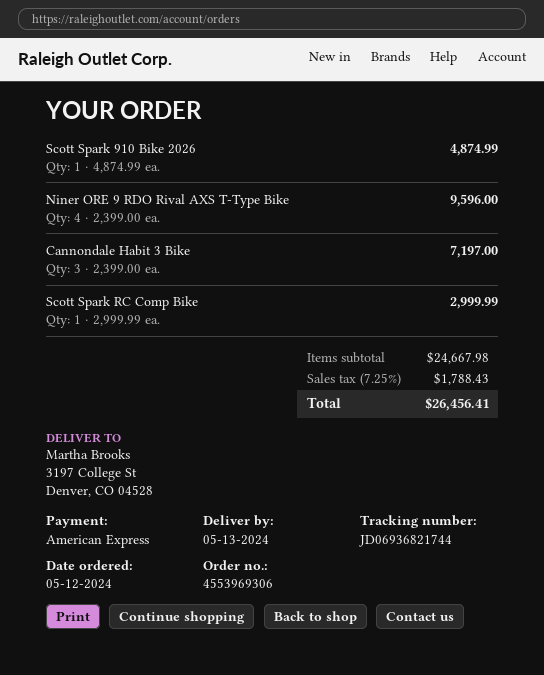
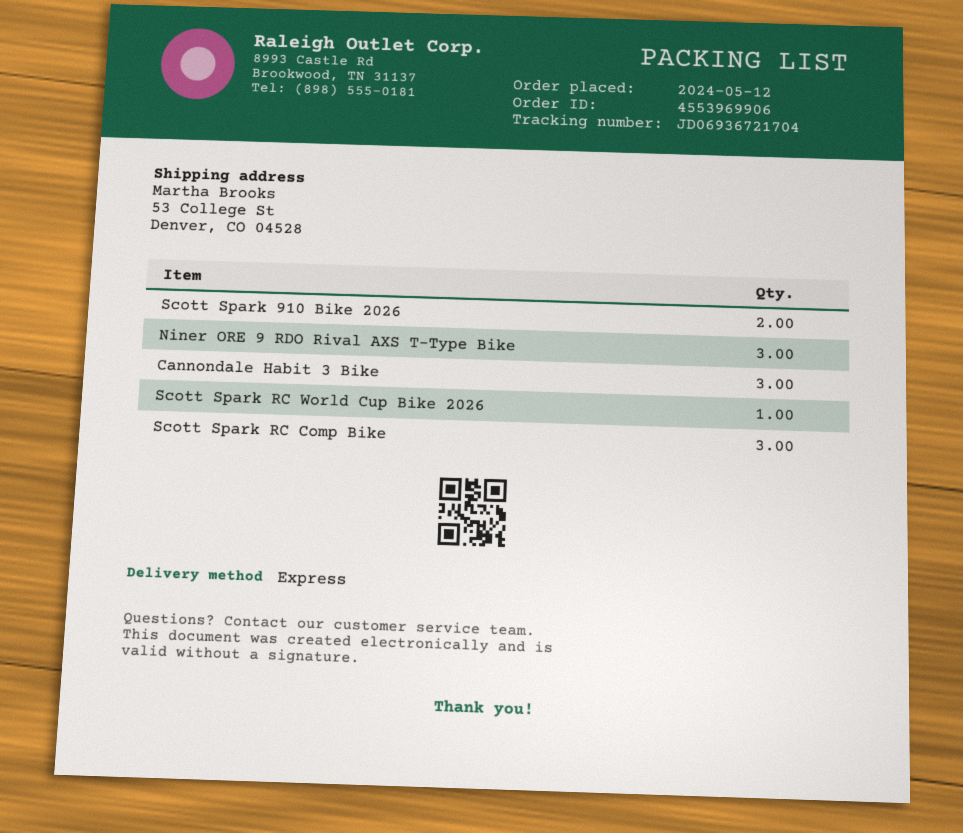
order number: 4553969306 -> 4553969906
tracking number: JD06936821744 -> JD06936721704
ship to: 3197 College St, Denver, CO 04528 -> 53 College St, Denver, CO 04528
Scott Spark 910 Bike 2026: 1 -> 2
Niner ORE 9 RDO Rival AXS T-Type Bike: 4 -> 3
Scott Spark RC Comp Bike: 1 -> 3
Scott Spark RC World Cup Bike 2026: none -> 1

